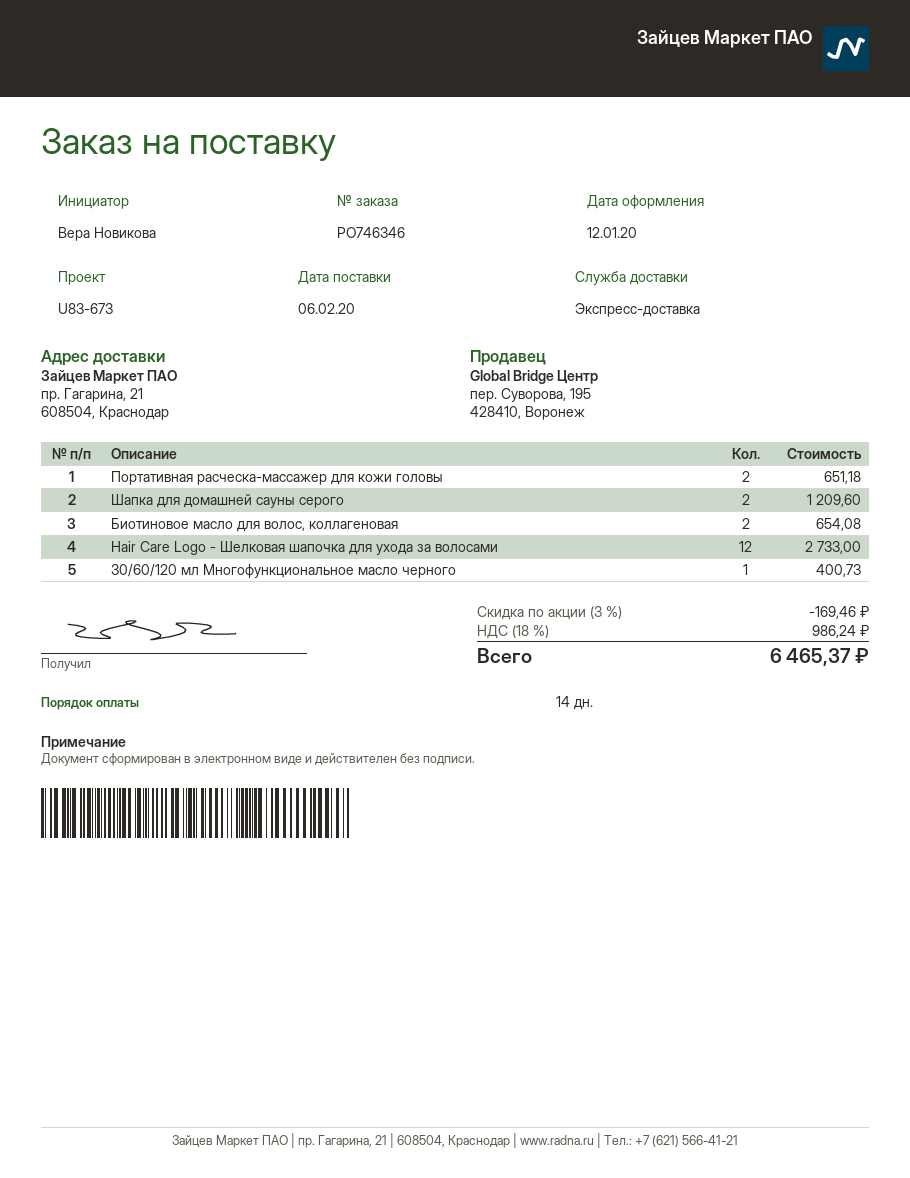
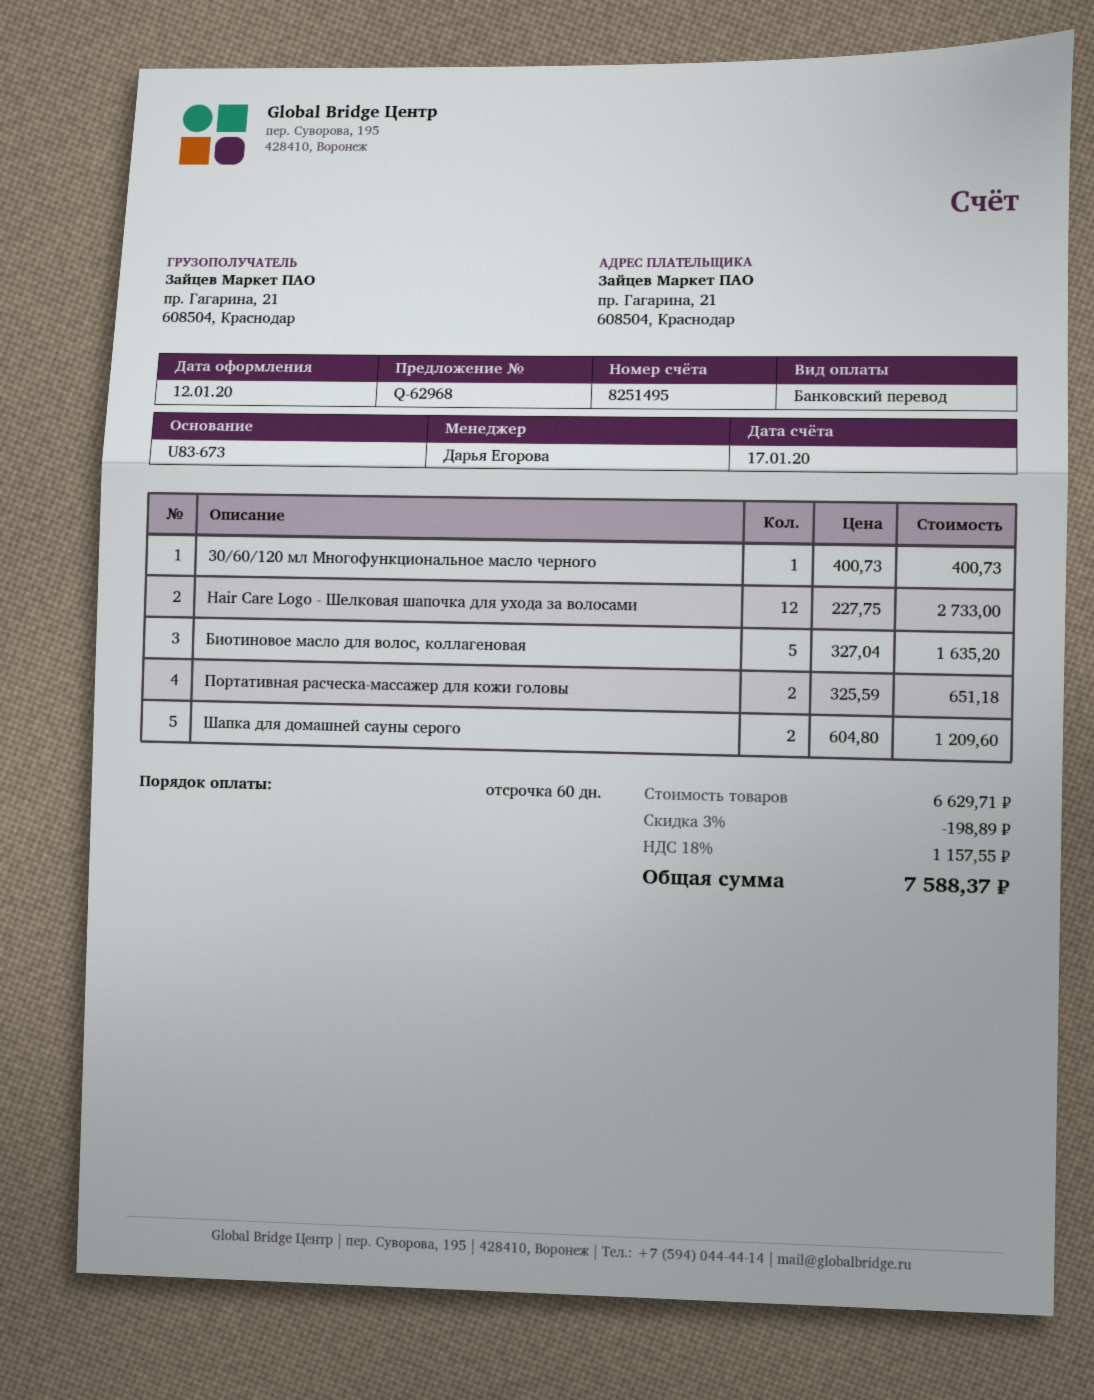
payment terms: 14 days -> 60 days
Биотиновое масло для волос, коллагеновая: 2 for 654.08 -> 5 for 1635.20
discount: 3% = 169.46 -> 3% = 198.89
tax: 18% = 986.24 -> 18% = 1157.55
total: 6465.37 -> 7588.37

